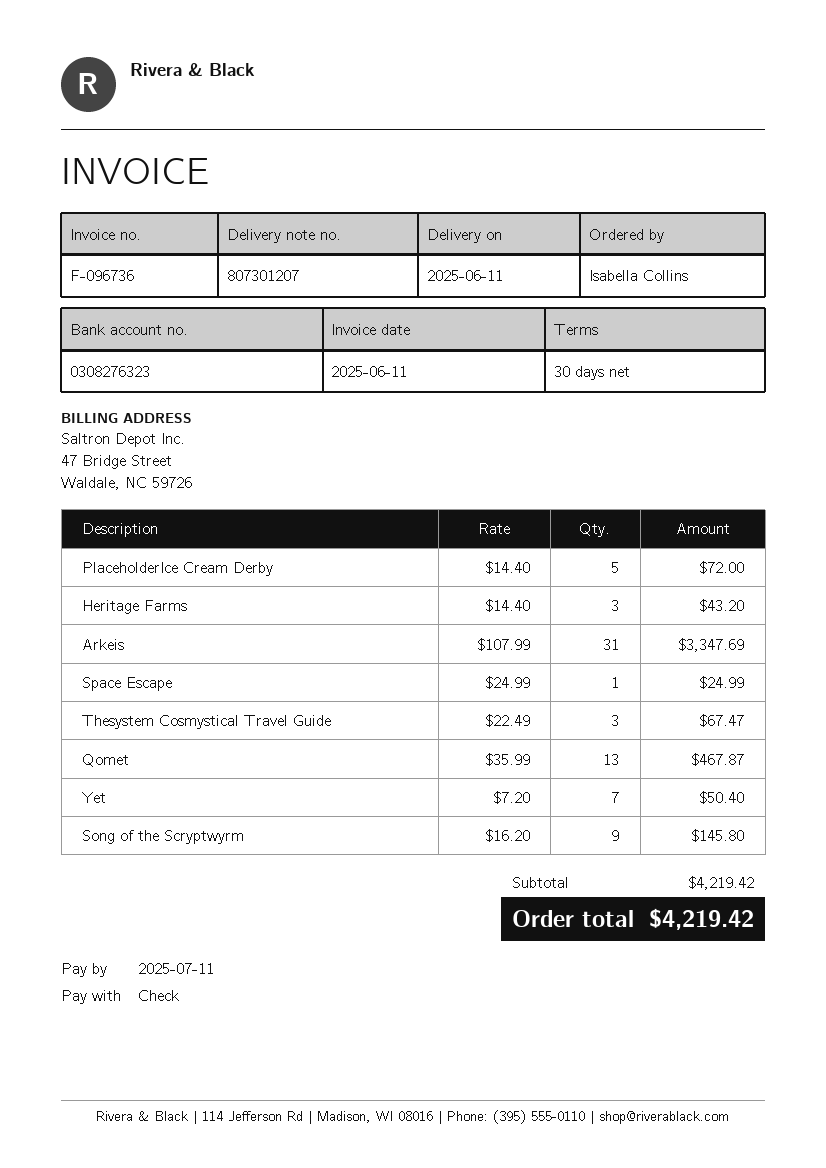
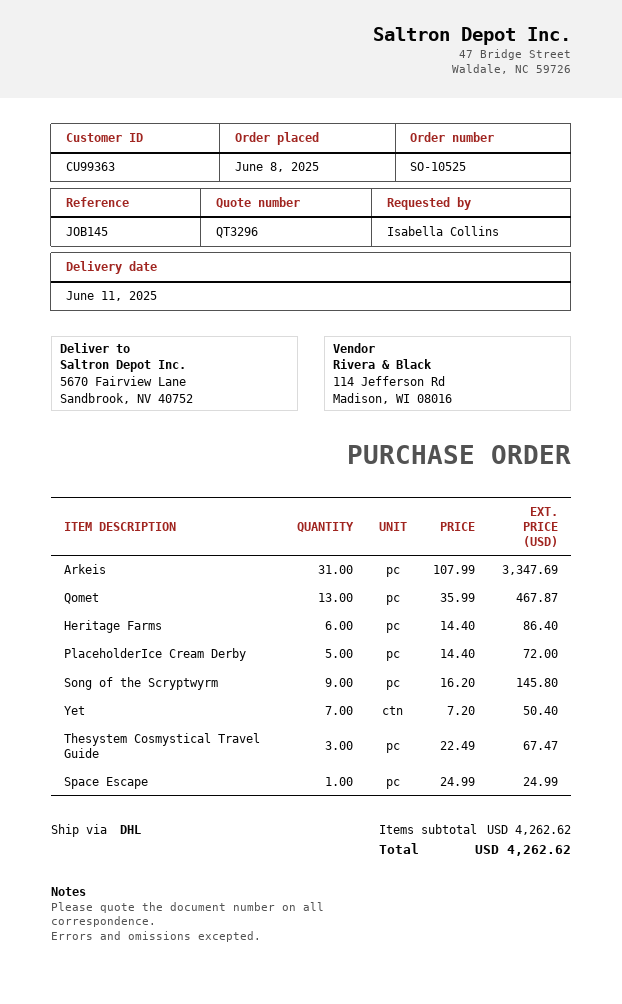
Heritage Farms: 3 x 14.40 = 43.20 -> 6 x 14.40 = 86.40
subtotal: 4219.42 -> 4262.62
total: 4219.42 -> 4262.62

